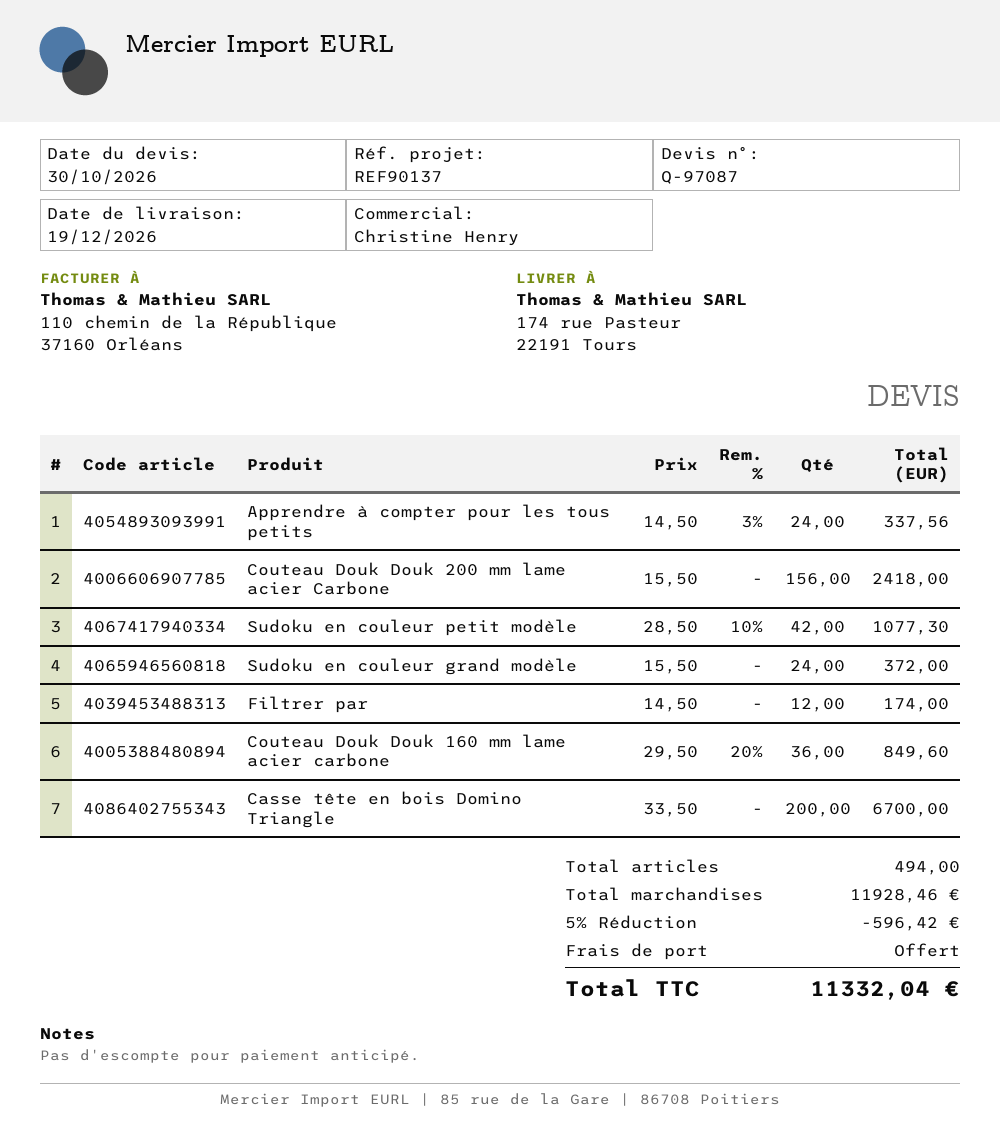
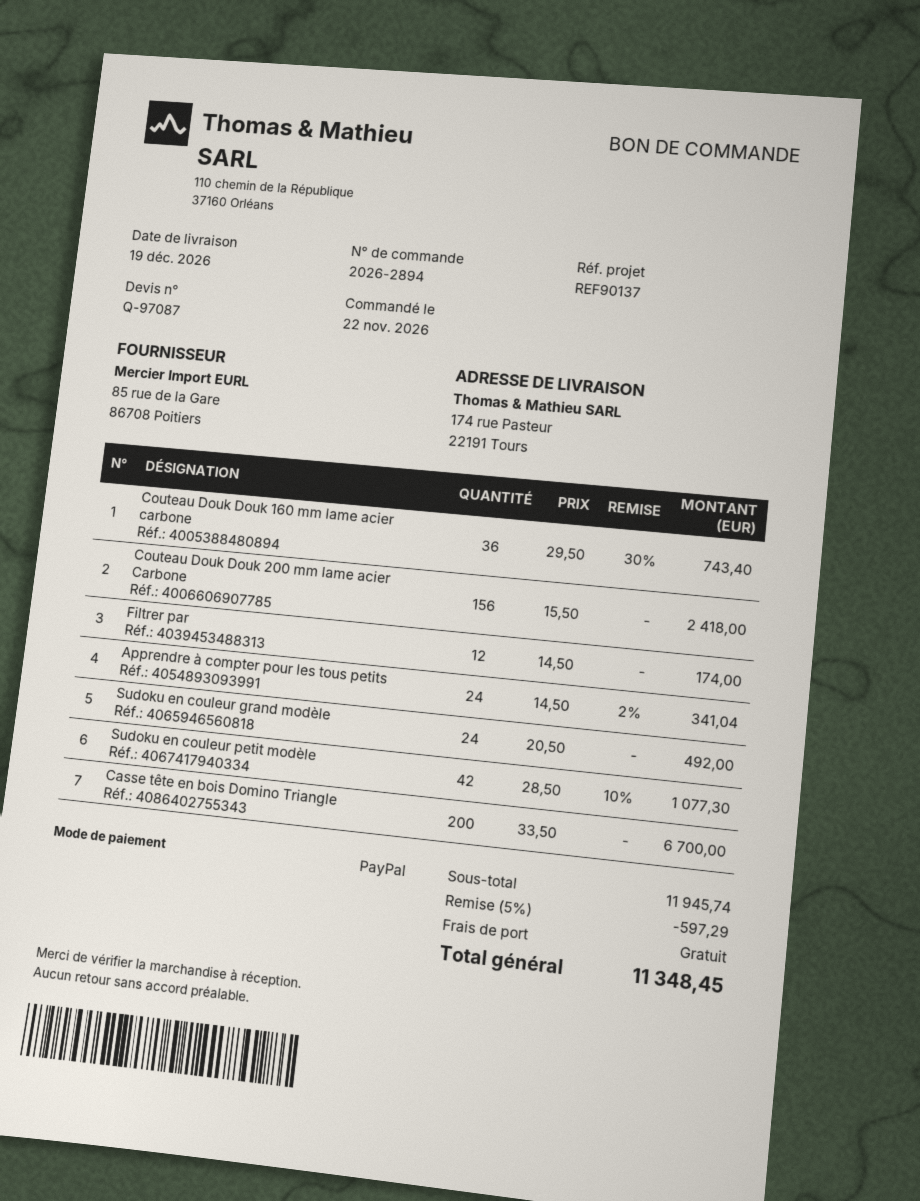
Apprendre à compter pour les tous petits: 24 x 14.50 - 3% = 337.56 -> 24 x 14.50 - 2% = 341.04
Sudoku en couleur grand modèle: 24 x 15.50 = 372.00 -> 24 x 20.50 = 492.00
Couteau Douk Douk 160 mm lame acier carbone: 36 x 29.50 - 20% = 849.60 -> 36 x 29.50 - 30% = 743.40
subtotal: 11928.46 -> 11945.74
discount: 5% = 596.42 -> 5% = 597.29
total: 11332.04 -> 11348.45

